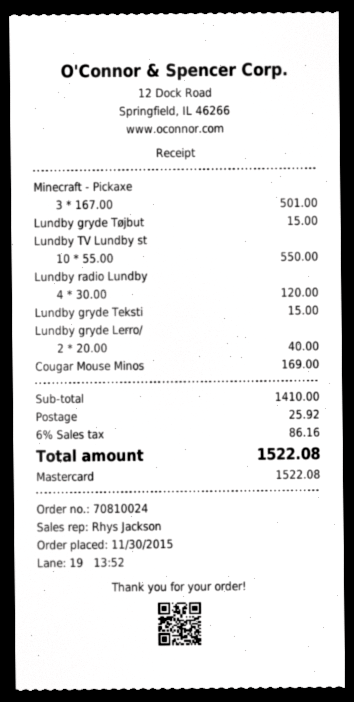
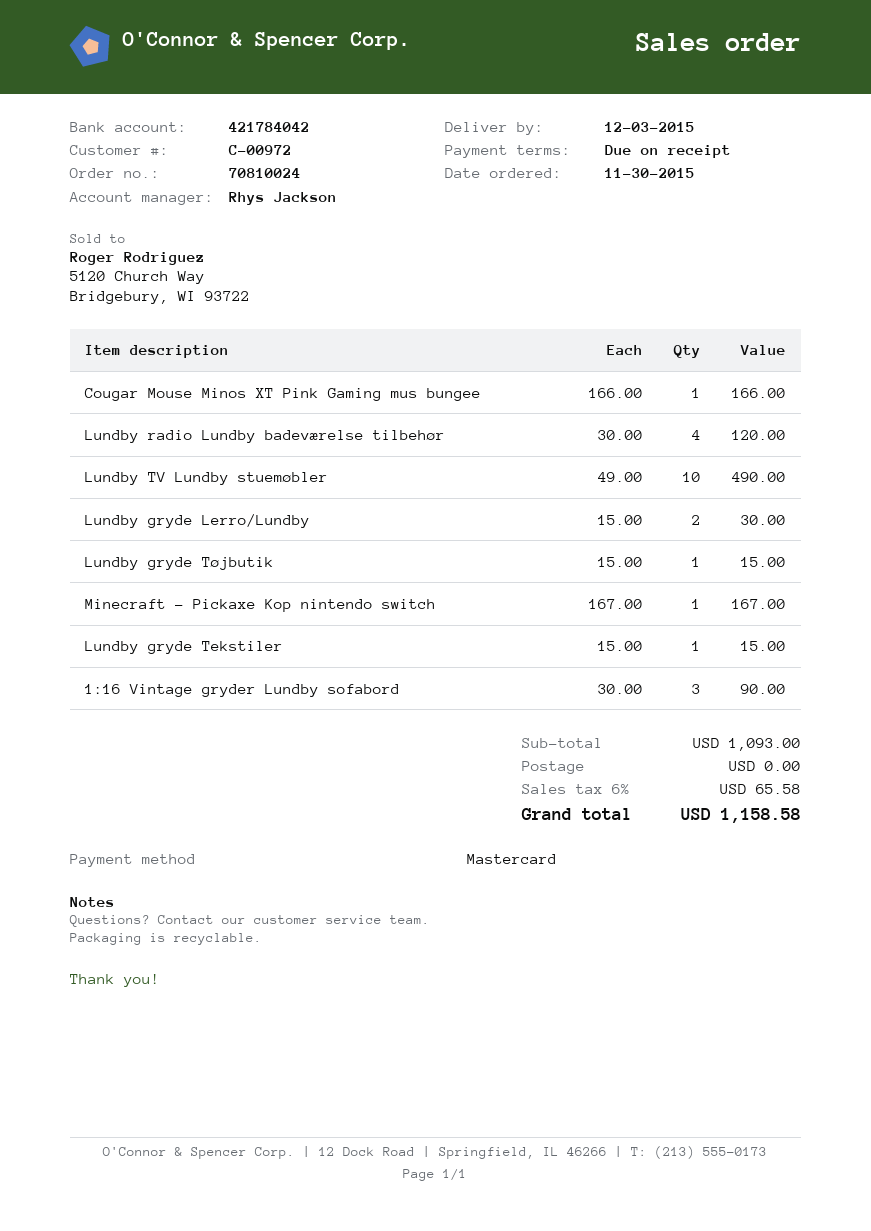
Minecraft - Pickaxe: 3 x 167.00 = 501.00 -> 1 x 167.00 = 167.00
Lundby TV Lundby st: 10 x 55.00 = 550.00 -> 10 x 49.00 = 490.00
Lundby gryde Lerro/: 2 x 20.00 = 40.00 -> 2 x 15.00 = 30.00
Cougar Mouse Minos: 1 x 169.00 = 169.00 -> 1 x 166.00 = 166.00
1:16 Vintage gryder Lundby sofabord: none -> 3 x 30.00 = 90.00
subtotal: 1410.00 -> 1093.00
shipping: 25.92 -> 0.00
tax: 6% = 86.16 -> 6% = 65.58
total: 1522.08 -> 1158.58

